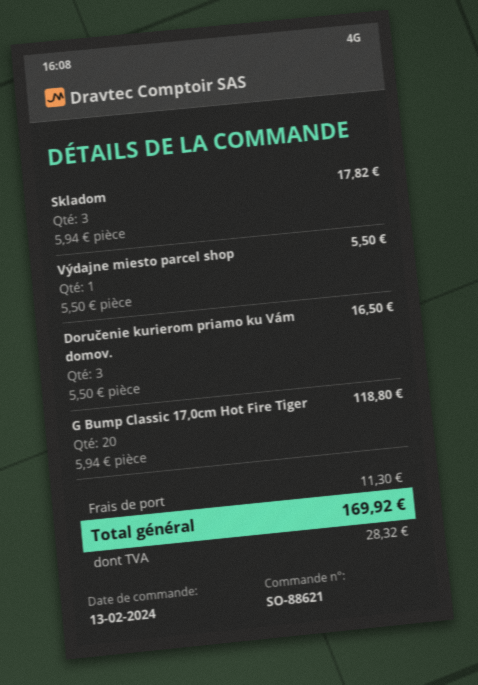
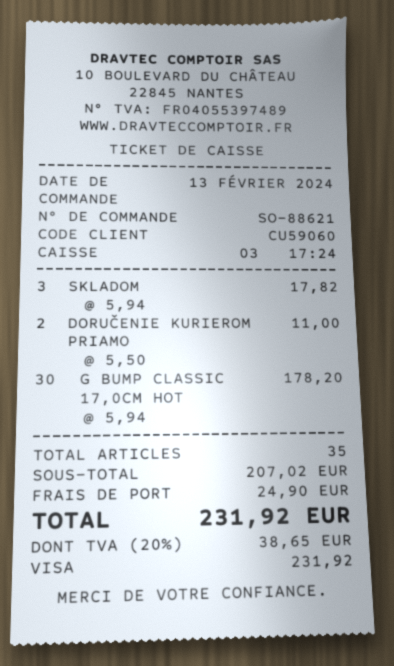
Výdajne miesto parcel shop: 1 x 5.50 = 5.50 -> none
Doručenie kurierom priamo ku Vám domov.: 3 x 5.50 = 16.50 -> 2 x 5.50 = 11.00
G Bump Classic 17,0cm Hot Fire Tiger: 20 x 5.94 = 118.80 -> 30 x 5.94 = 178.20
shipping: 11.30 -> 24.90
tax: 28.32 -> 38.65
total: 169.92 -> 231.92

